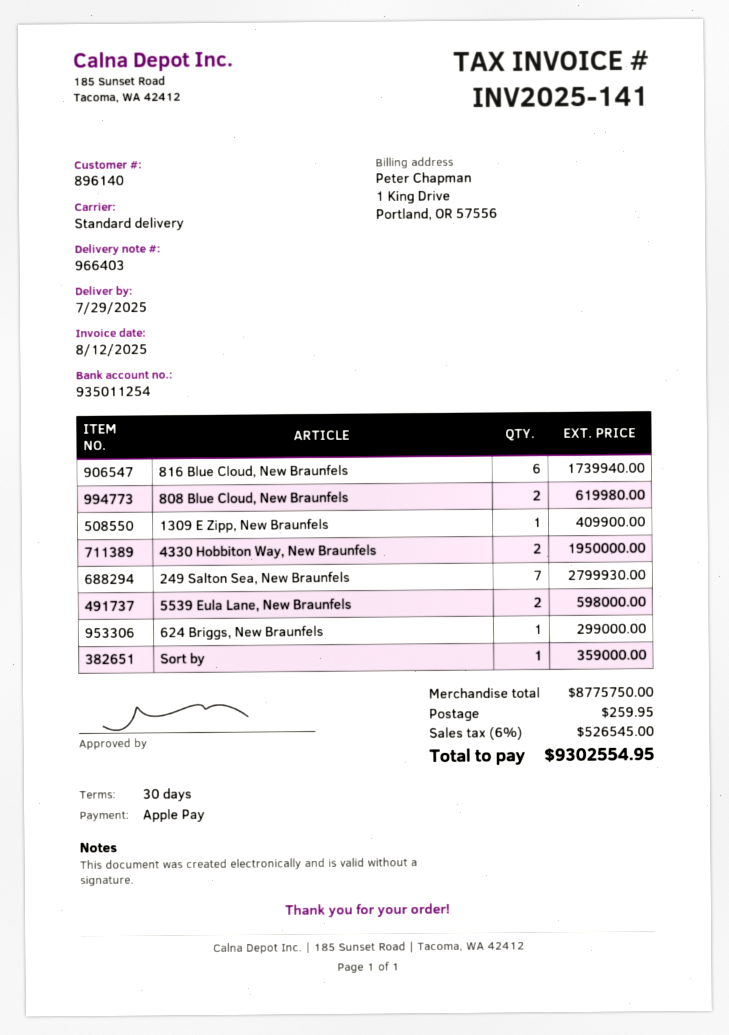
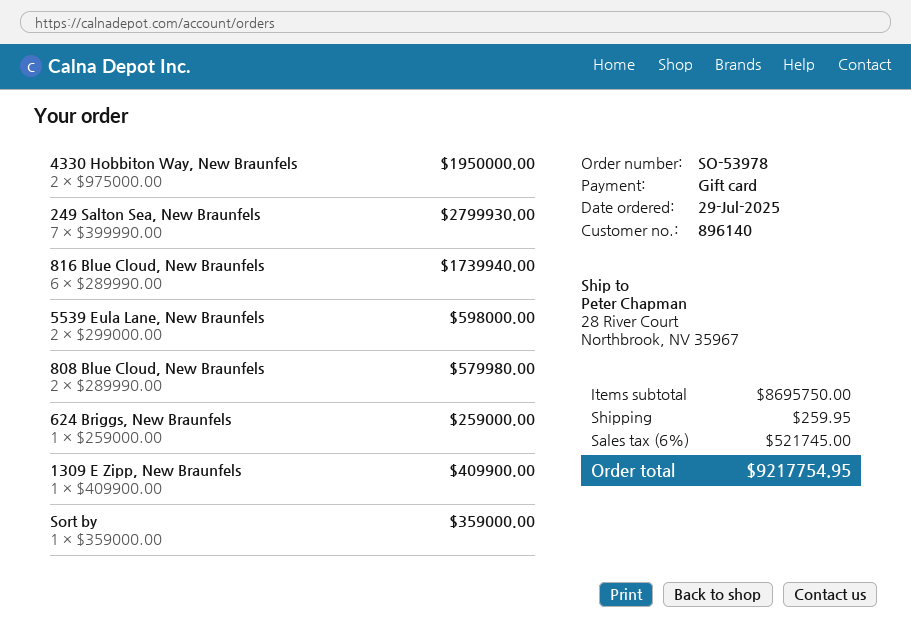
payment method: Apple Pay -> gift card
808 Blue Cloud, New Braunfels: 2 for 619980.00 -> 2 for 579980.00
624 Briggs, New Braunfels: 1 for 299000.00 -> 1 for 259000.00
subtotal: 8775750.00 -> 8695750.00
tax: 6% = 526545.00 -> 6% = 521745.00
total: 9302554.95 -> 9217754.95

